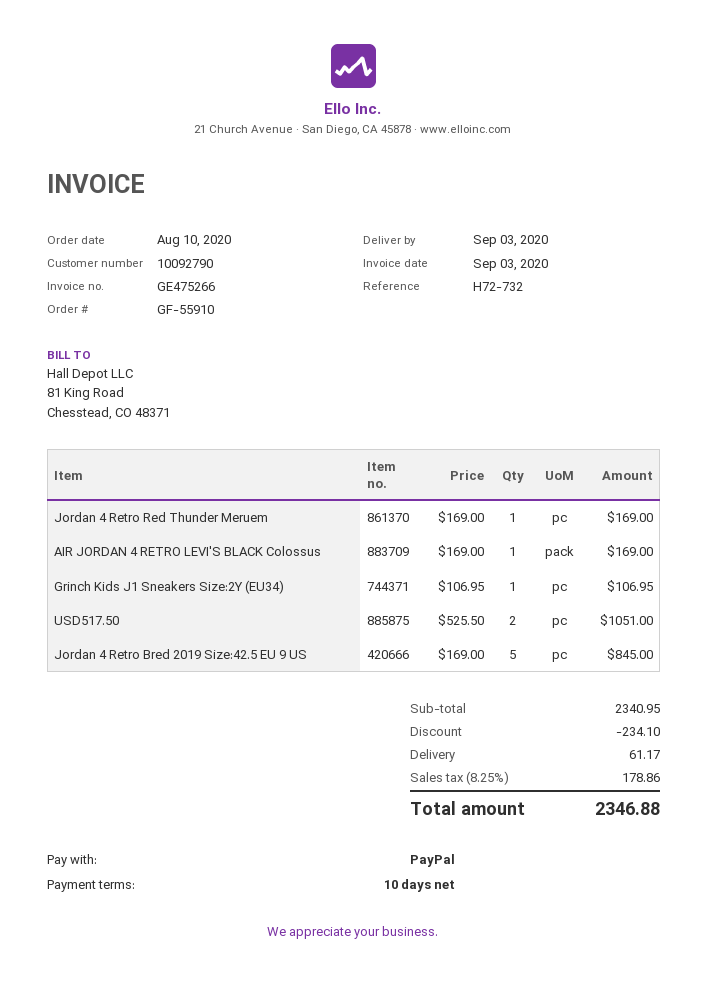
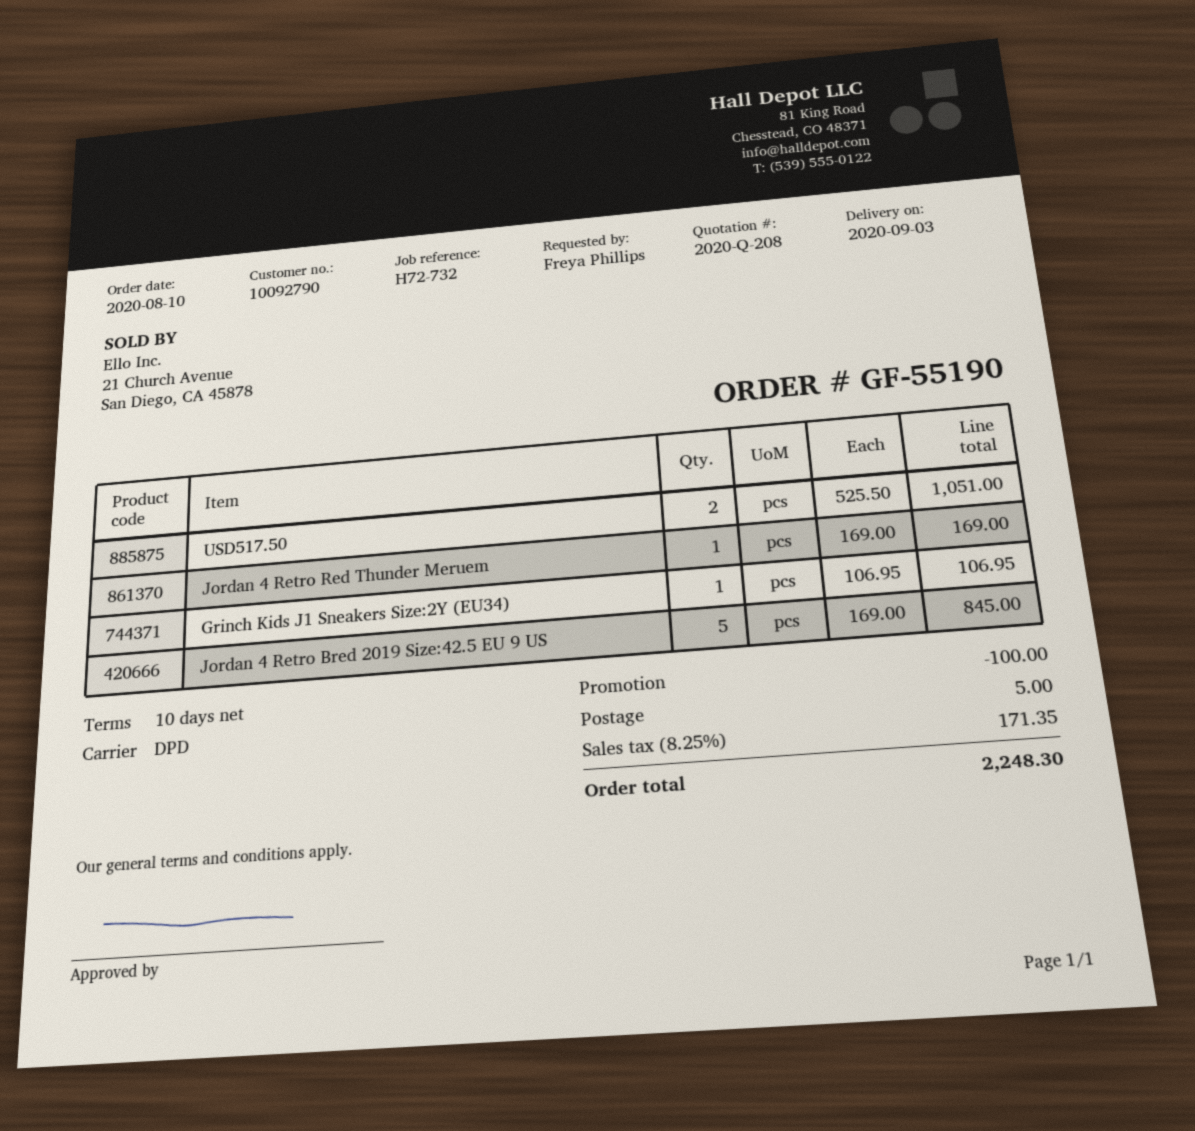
order number: GF-55910 -> GF-55190
AIR JORDAN 4 RETRO LEVI'S BLACK Colossus: 1 x 169.00 = 169.00 -> none
discount: 234.10 -> 100.00
shipping: 61.17 -> 5.00
tax: 8.25% = 178.86 -> 8.25% = 171.35
total: 2346.88 -> 2248.30

